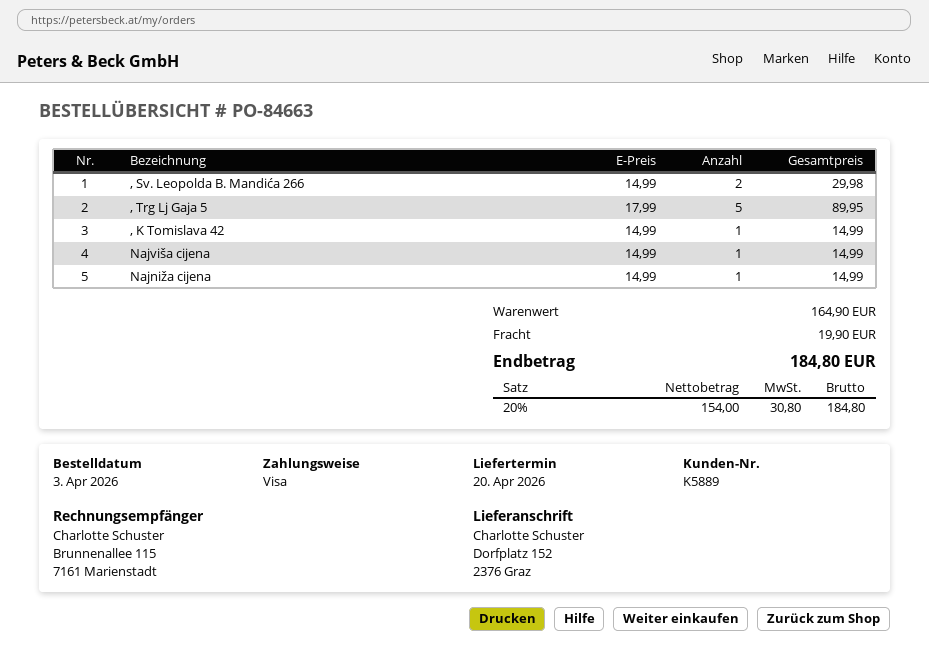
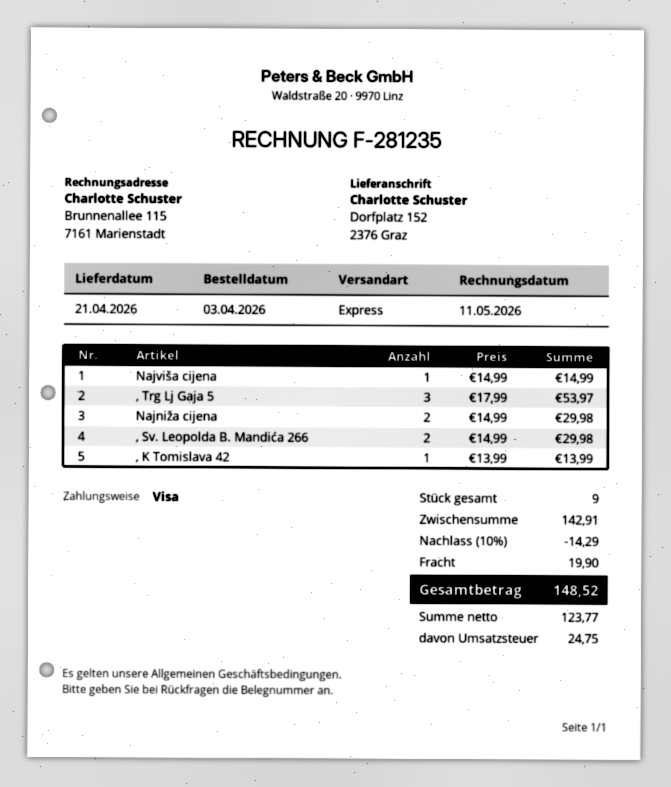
delivery date: 2026-04-20 -> 2026-04-21
, Trg Lj Gaja 5: 5 x 17.99 = 89.95 -> 3 x 17.99 = 53.97
, K Tomislava 42: 1 x 14.99 = 14.99 -> 1 x 13.99 = 13.99
Najniža cijena: 1 x 14.99 = 14.99 -> 2 x 14.99 = 29.98
subtotal: 164.90 -> 142.91
discount: none -> 10% = 14.29
net: 154.00 -> 123.77
tax: 30.80 -> 24.75
total: 184.80 -> 148.52

